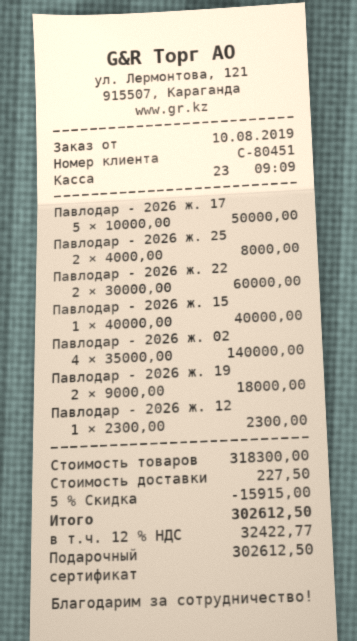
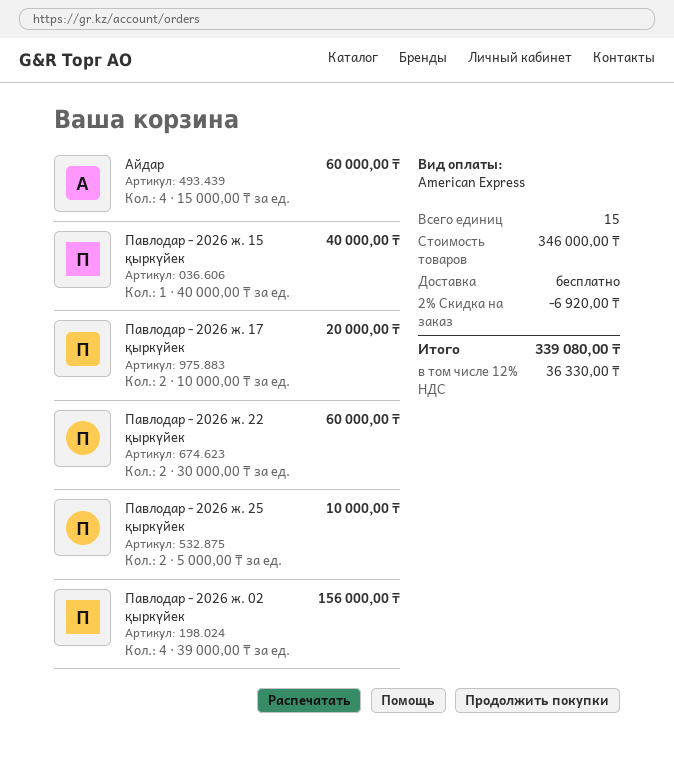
payment method: gift card -> American Express
Павлодар - 2026 ж. 17: 5 x 10000.00 = 50000.00 -> 2 x 10000.00 = 20000.00
Павлодар - 2026 ж. 25: 2 x 4000.00 = 8000.00 -> 2 x 5000.00 = 10000.00
Павлодар - 2026 ж. 02: 4 x 35000.00 = 140000.00 -> 4 x 39000.00 = 156000.00
Павлодар - 2026 ж. 19: 2 x 9000.00 = 18000.00 -> none
Павлодар - 2026 ж. 12: 1 x 2300.00 = 2300.00 -> none
Айдар: none -> 4 x 15000.00 = 60000.00
subtotal: 318300.00 -> 346000.00
discount: 5% = 15915.00 -> 2% = 6920.00
shipping: 227.50 -> 0.00
tax: 12% = 32422.77 -> 12% = 36330.00
total: 302612.50 -> 339080.00

